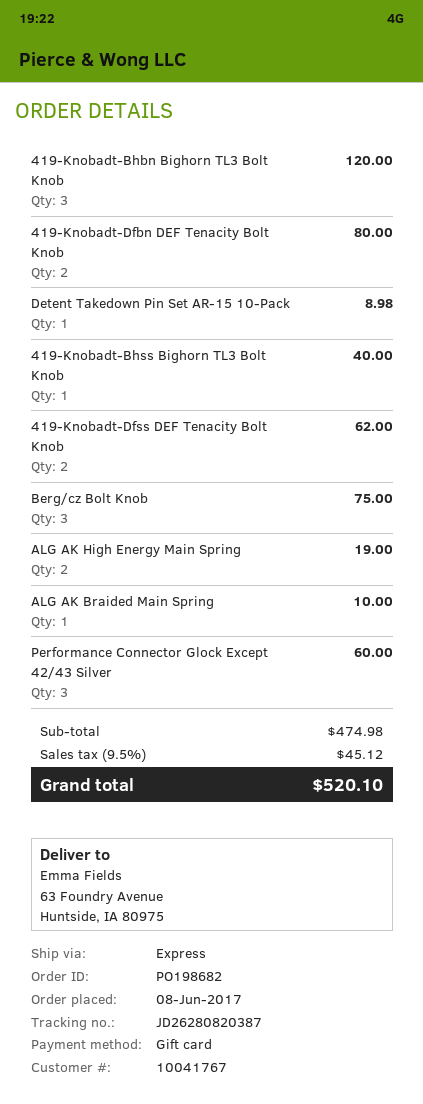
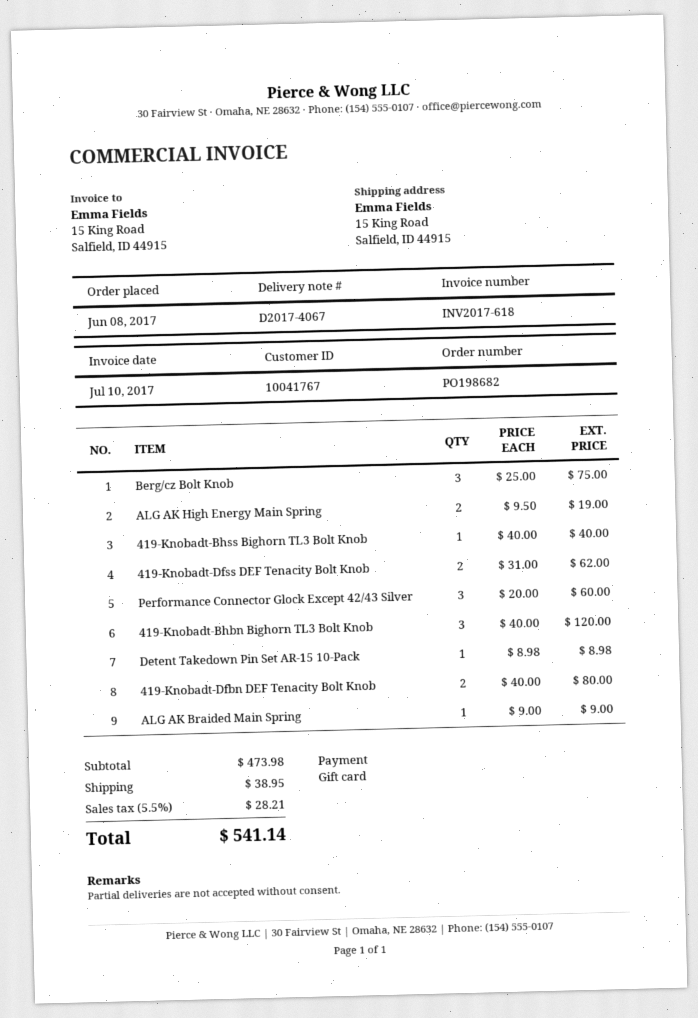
ship to: 63 Foundry Avenue, Huntside, IA 80975 -> 15 King Road, Salfield, ID 44915
ALG AK Braided Main Spring: 1 for 10.00 -> 1 for 9.00
subtotal: 474.98 -> 473.98
shipping: none -> 38.95
tax: 9.5% = 45.12 -> 5.5% = 28.21
total: 520.10 -> 541.14

